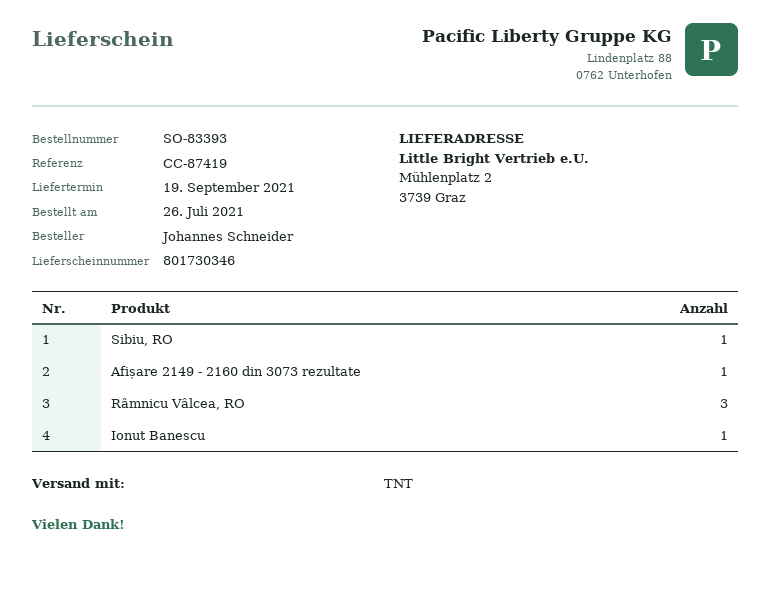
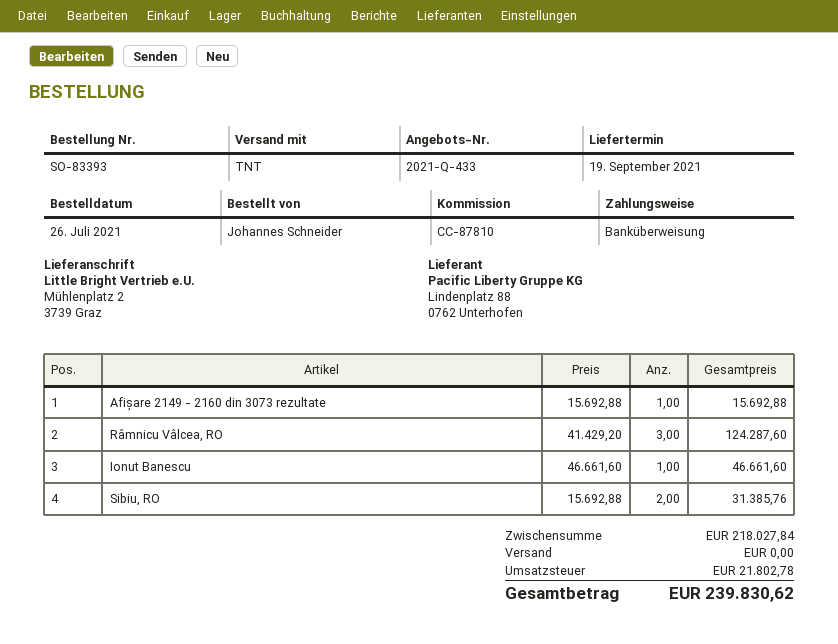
reference: CC-87419 -> CC-87810
Sibiu, RO: 1 -> 2

